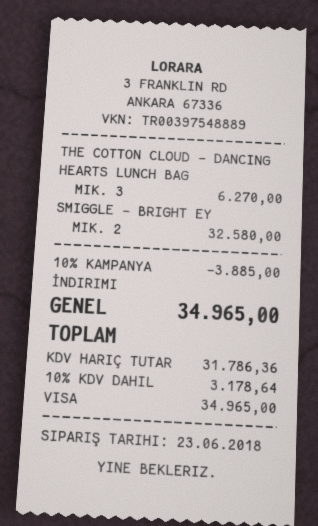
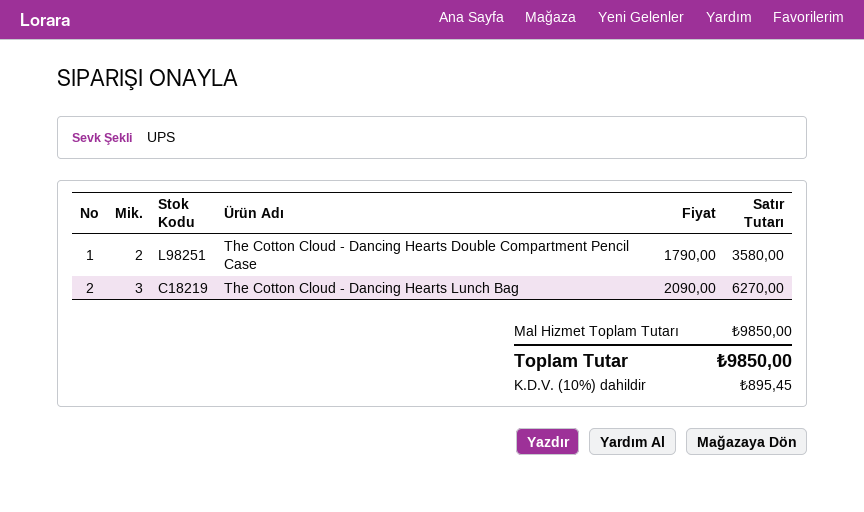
SMIGGLE - BRIGHT EY: 2 for 32580.00 -> none
The Cotton Cloud - Dancing Hearts Double Compartment Pencil Case: none -> 2 for 3580.00
discount: 10% = 3885.00 -> none
tax: 10% = 3178.64 -> 10% = 895.45
total: 34965.00 -> 9850.00

